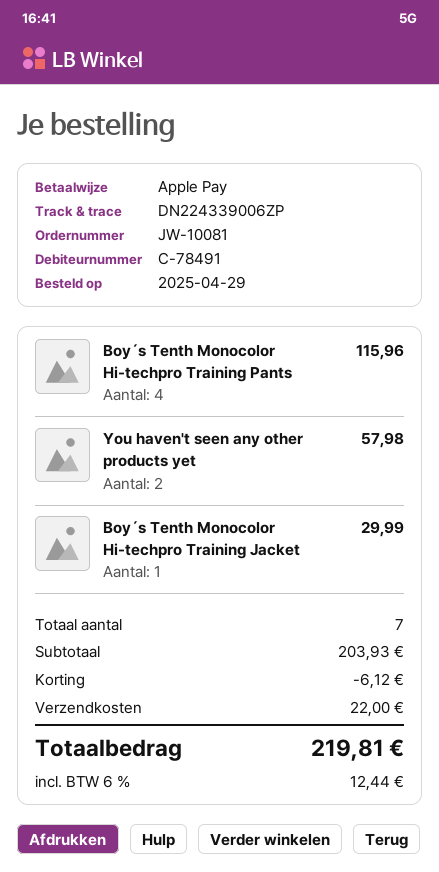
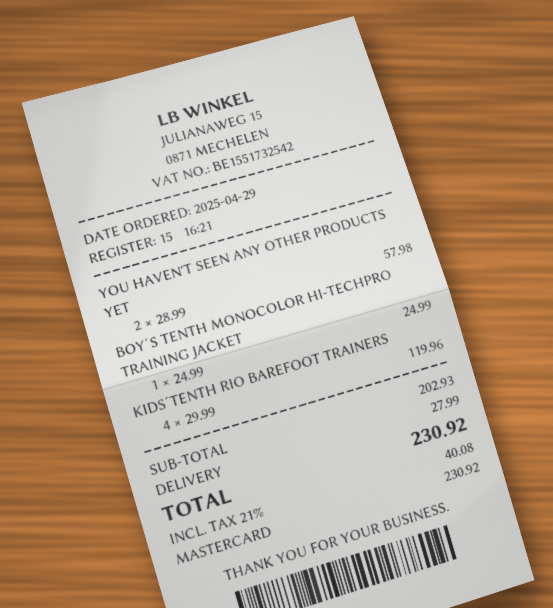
payment method: Apple Pay -> Mastercard
Boy´s Tenth Monocolor Hi-techpro Training Pants: 4 for 115.96 -> none
Boy´s Tenth Monocolor Hi-techpro Training Jacket: 1 for 29.99 -> 1 for 24.99
KIDS´TENTH RIO BAREFOOT TRAINERS: none -> 4 for 119.96
subtotal: 203.93 -> 202.93
discount: 6.12 -> none
shipping: 22.00 -> 27.99
tax: 6% = 12.44 -> 21% = 40.08
total: 219.81 -> 230.92

